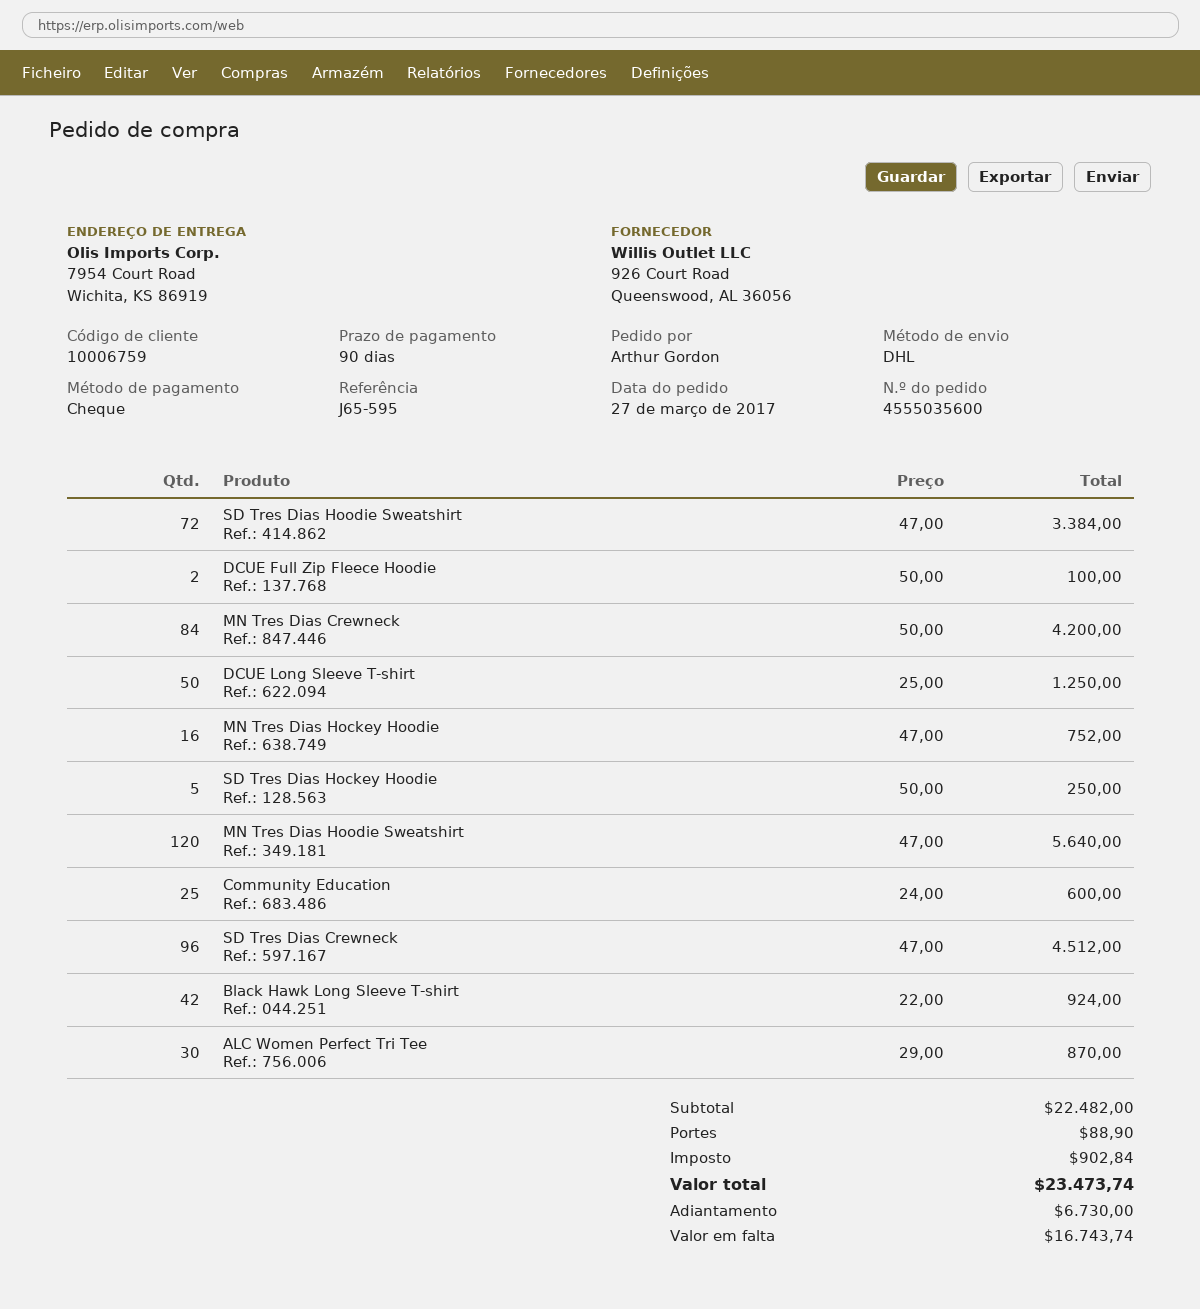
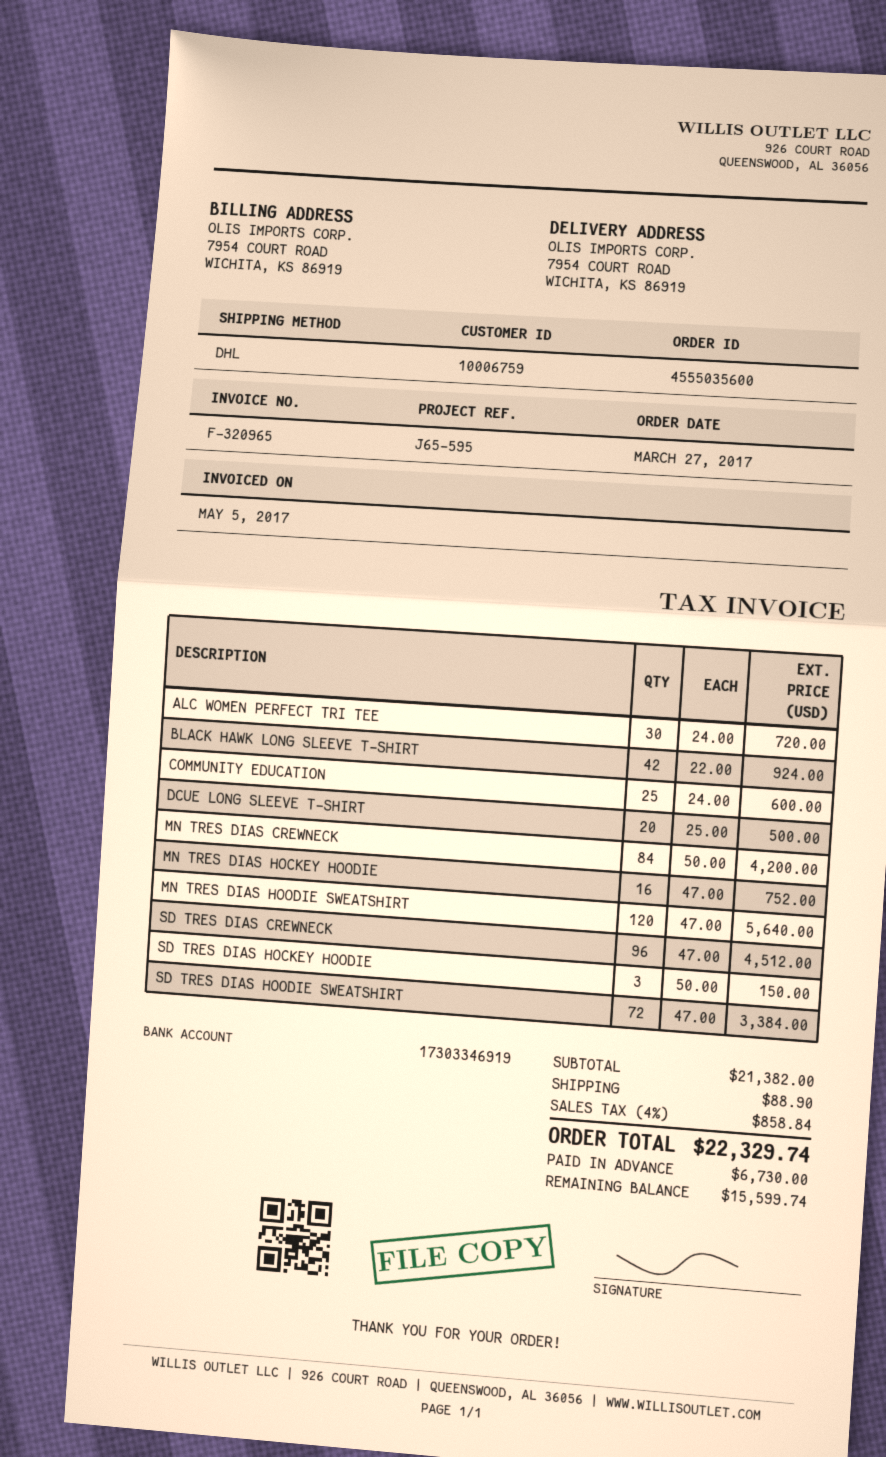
DCUE Full Zip Fleece Hoodie: 2 x 50.00 = 100.00 -> none
DCUE Long Sleeve T-shirt: 50 x 25.00 = 1250.00 -> 20 x 25.00 = 500.00
SD Tres Dias Hockey Hoodie: 5 x 50.00 = 250.00 -> 3 x 50.00 = 150.00
ALC Women Perfect Tri Tee: 30 x 29.00 = 870.00 -> 30 x 24.00 = 720.00
subtotal: 22482.00 -> 21382.00
tax: 902.84 -> 858.84
total: 23473.74 -> 22329.74
balance: 16743.74 -> 15599.74

